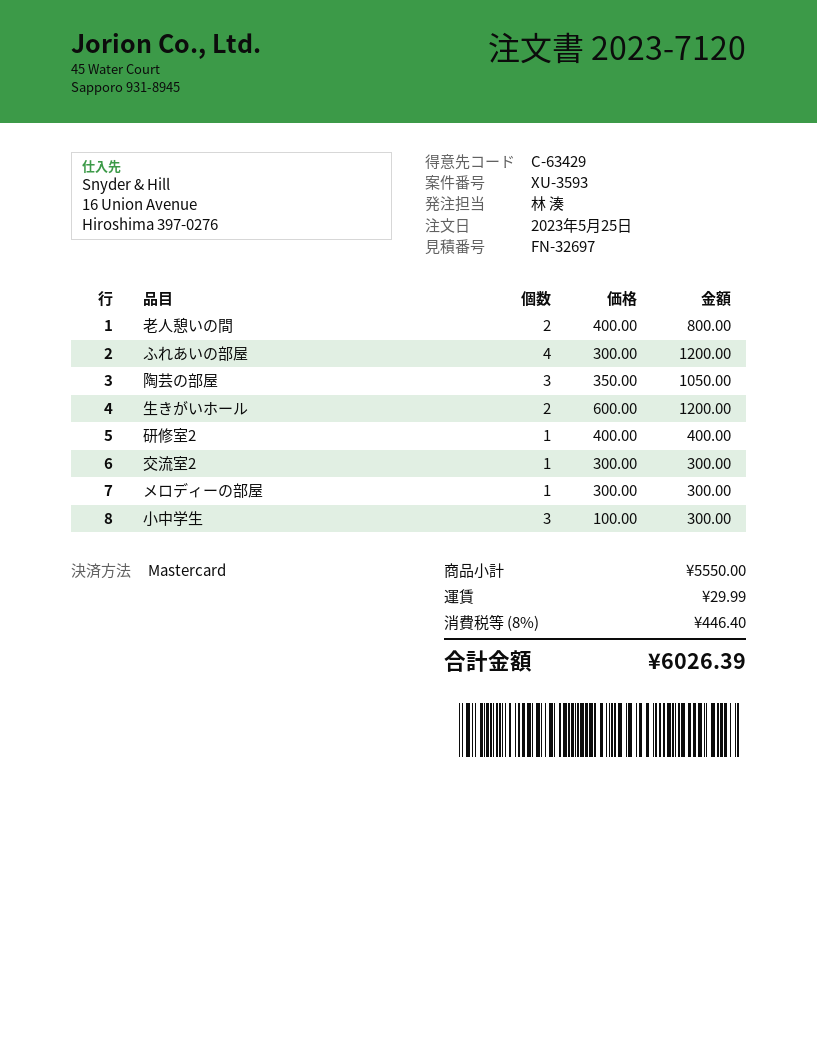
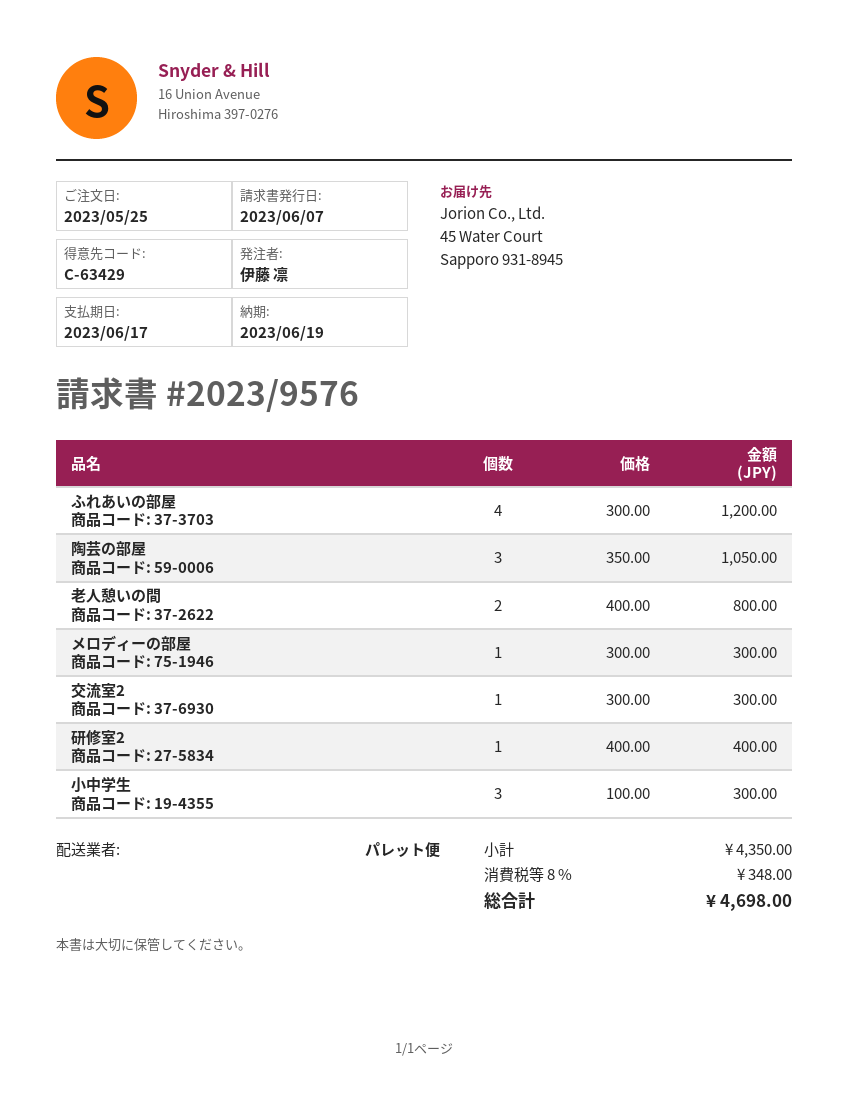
ordered by: 林 湊 -> 伊藤 凛
生きがいホール: 2 x 600.00 = 1200.00 -> none
subtotal: 5550.00 -> 4350.00
shipping: 29.99 -> none
tax: 8% = 446.40 -> 8% = 348.00
total: 6026.39 -> 4698.00

